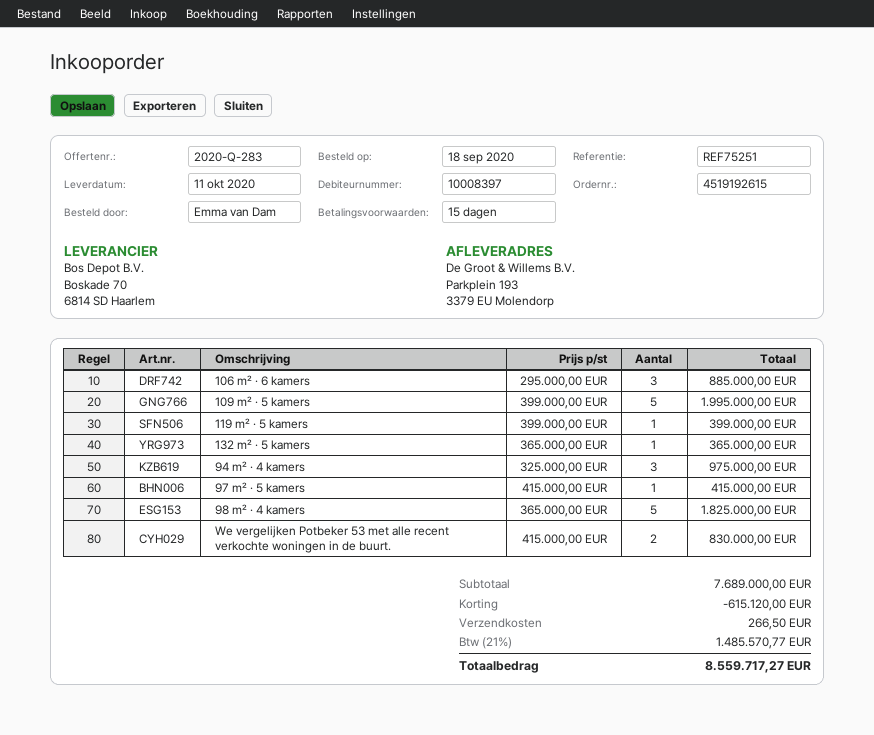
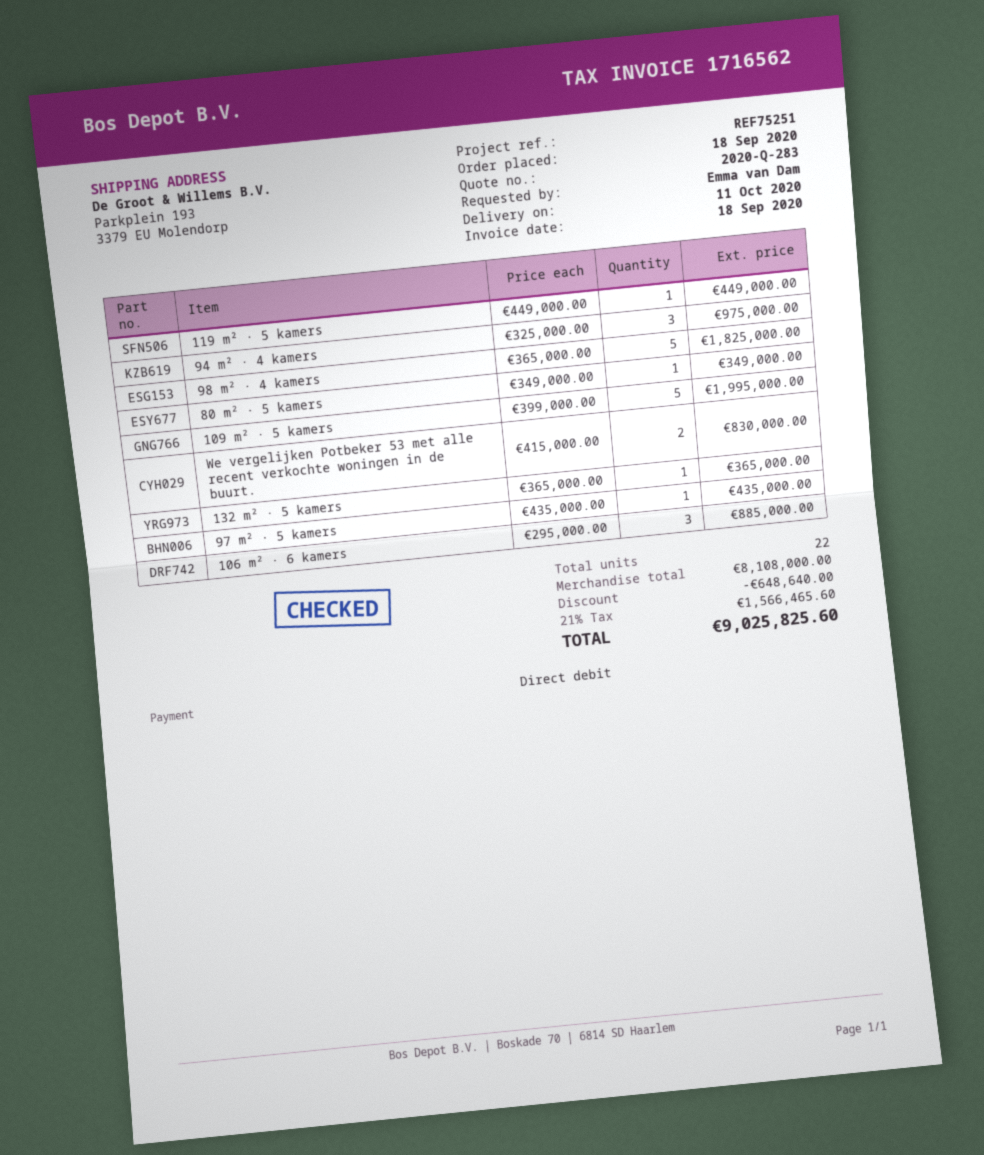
119 m² · 5 kamers: 1 x 399000.00 = 399000.00 -> 1 x 449000.00 = 449000.00
97 m² · 5 kamers: 1 x 415000.00 = 415000.00 -> 1 x 435000.00 = 435000.00
80 m² · 5 kamers: none -> 1 x 349000.00 = 349000.00
subtotal: 7689000.00 -> 8108000.00
discount: 615120.00 -> 648640.00
shipping: 266.50 -> none
tax: 21% = 1485570.77 -> 21% = 1566465.60
total: 8559717.27 -> 9025825.60

